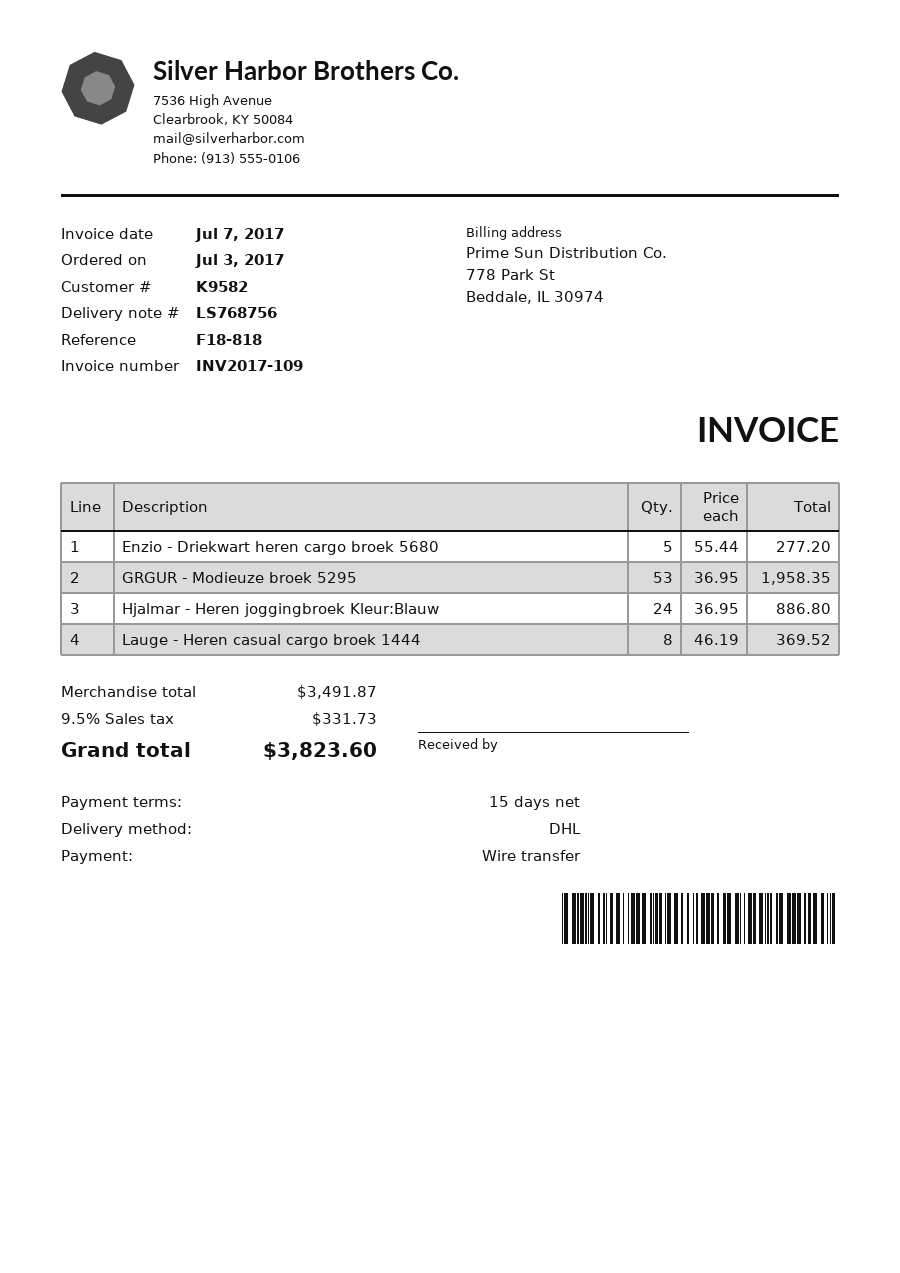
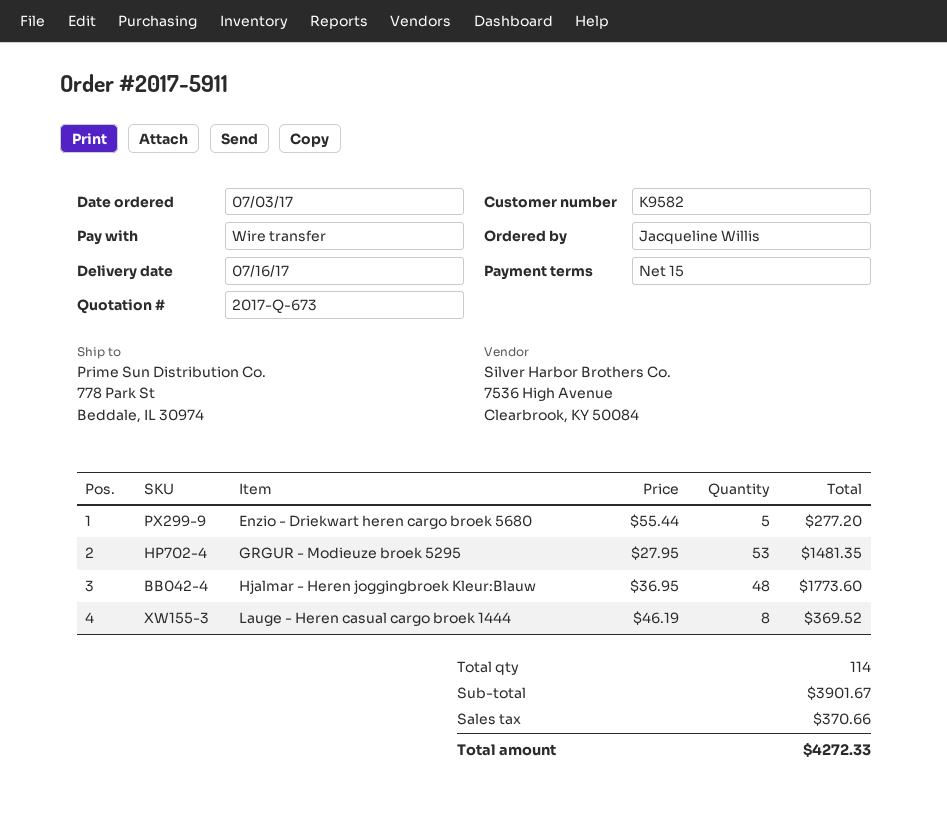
GRGUR - Modieuze broek 5295: 53 x 36.95 = 1958.35 -> 53 x 27.95 = 1481.35
Hjalmar - Heren joggingbroek Kleur:Blauw: 24 x 36.95 = 886.80 -> 48 x 36.95 = 1773.60
subtotal: 3491.87 -> 3901.67
tax: 331.73 -> 370.66
total: 3823.60 -> 4272.33

